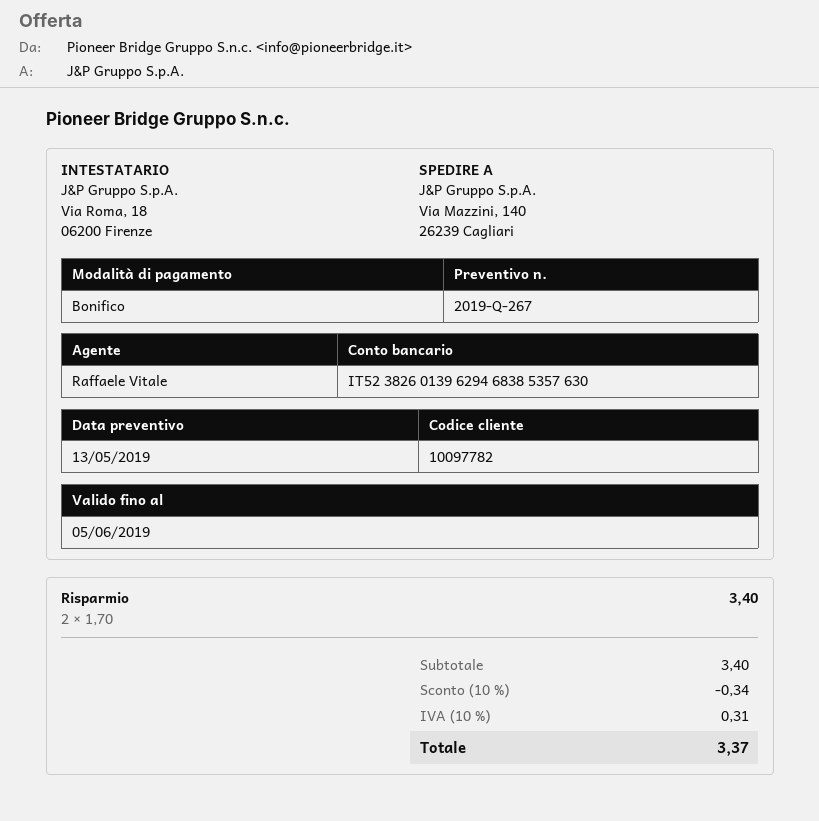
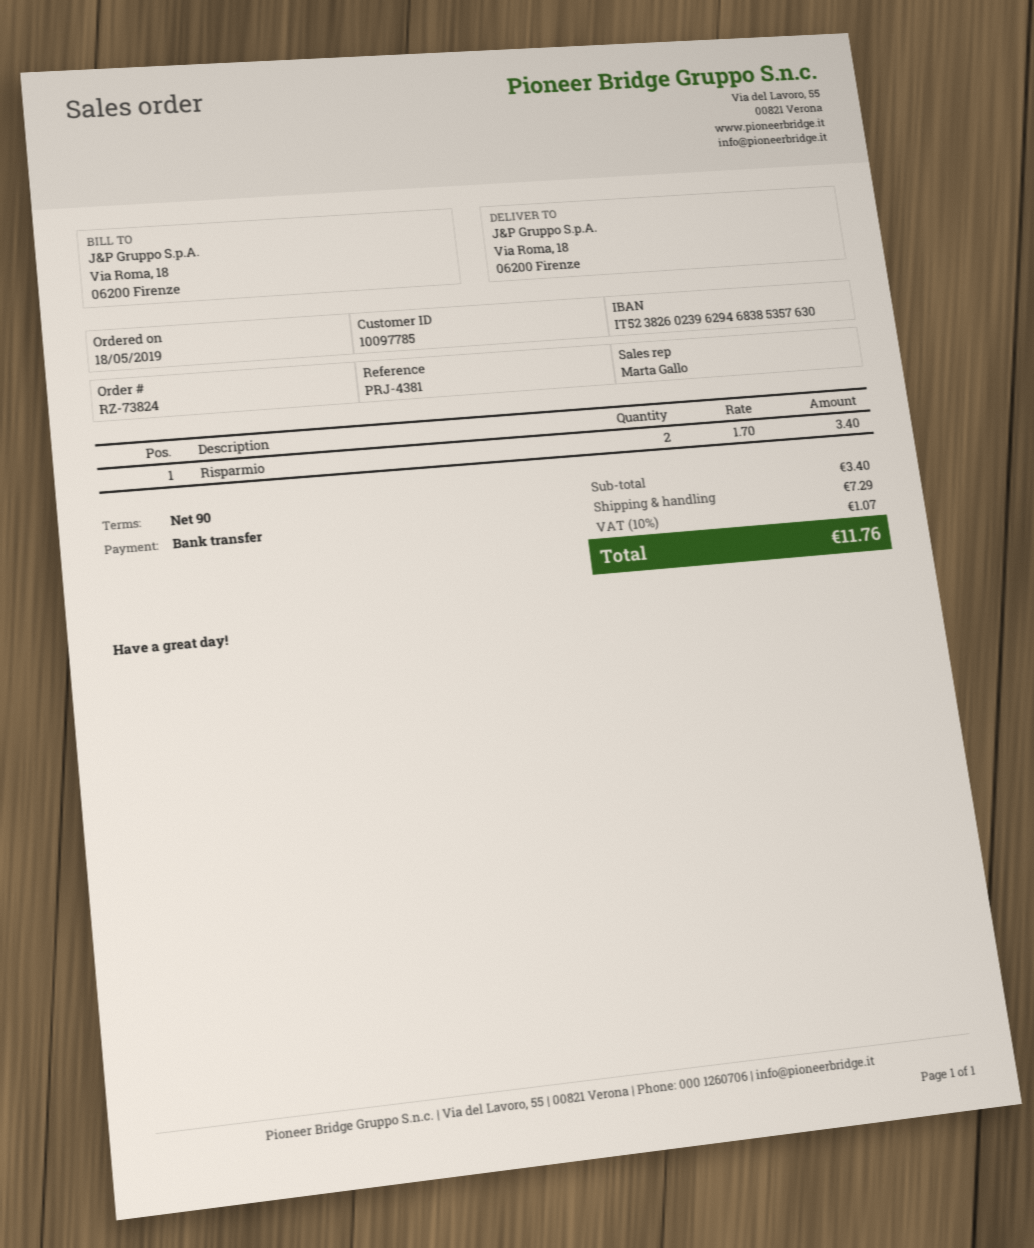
customer number: 10097782 -> 10097785
sales rep: Raffaele Vitale -> Marta Gallo
bank account: IT5238260139629468385357630 -> IT5238260239629468385357630
ship to: Via Mazzini, 140, 26239 Cagliari -> Via Roma, 18, 06200 Firenze
discount: 10% = 0.34 -> none
shipping: none -> 7.29
tax: 10% = 0.31 -> 10% = 1.07
total: 3.37 -> 11.76

